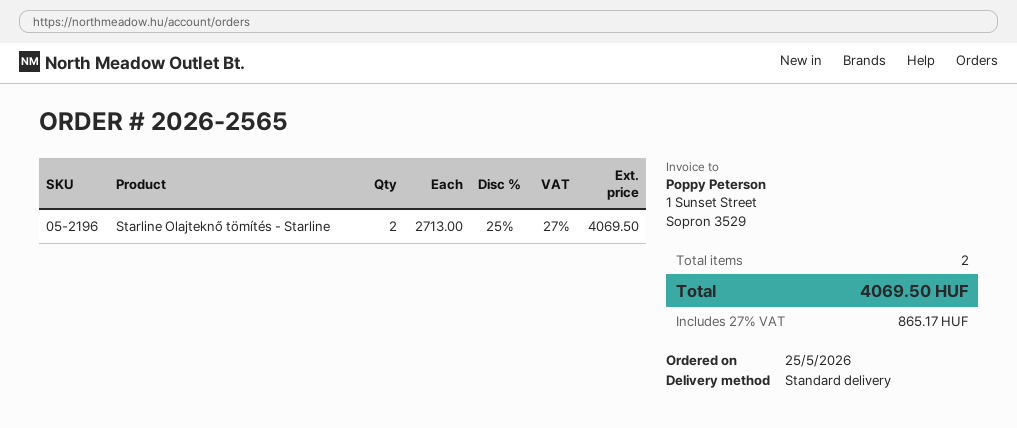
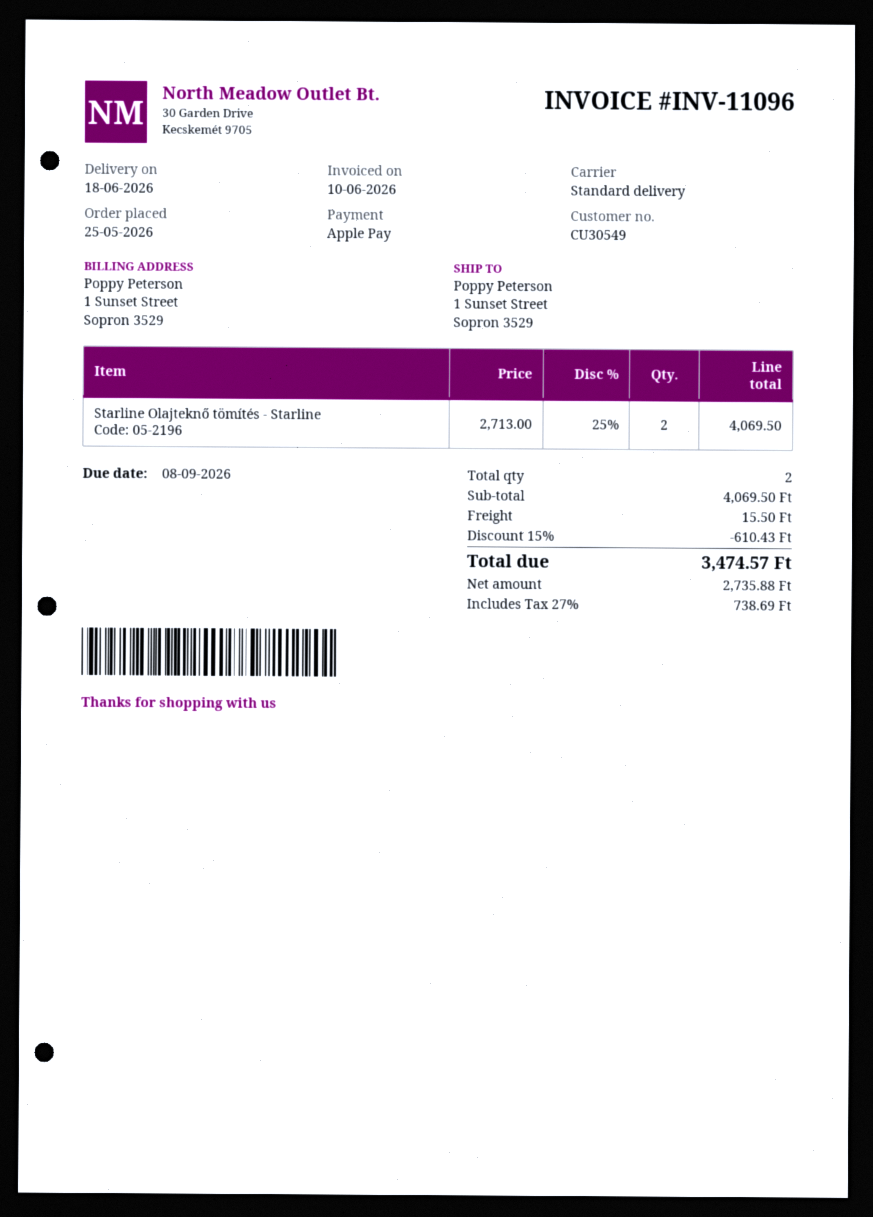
discount: none -> 15% = 610.43
shipping: none -> 15.50
tax: 27% = 865.17 -> 27% = 738.69
total: 4069.50 -> 3474.57

